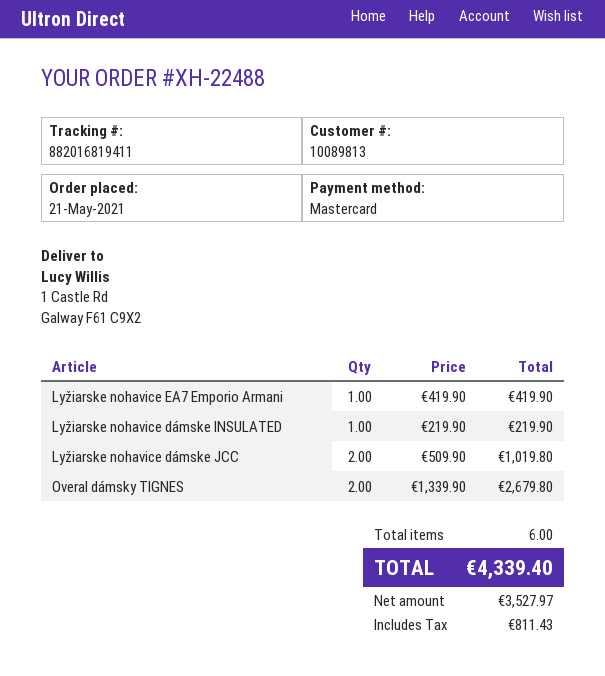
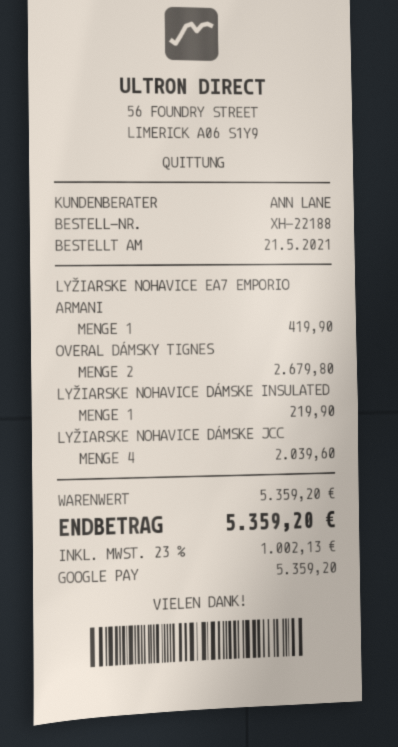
order number: XH-22488 -> XH-22188
payment method: Mastercard -> Google Pay
Lyžiarske nohavice dámske JCC: 2 for 1019.80 -> 4 for 2039.60
tax: 811.43 -> 1002.13
total: 4339.40 -> 5359.20

